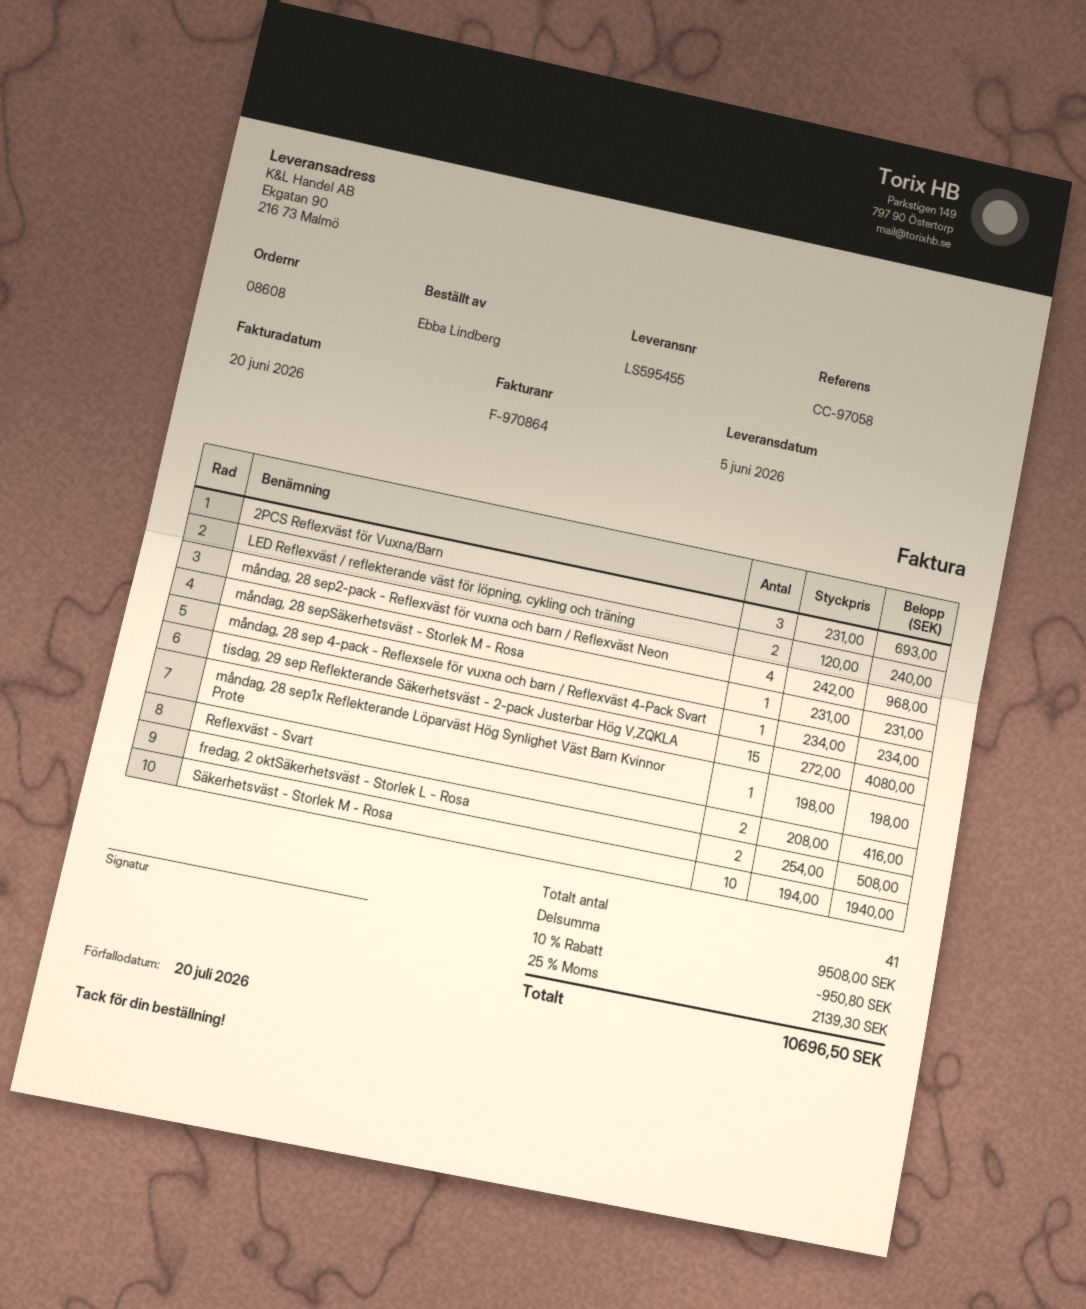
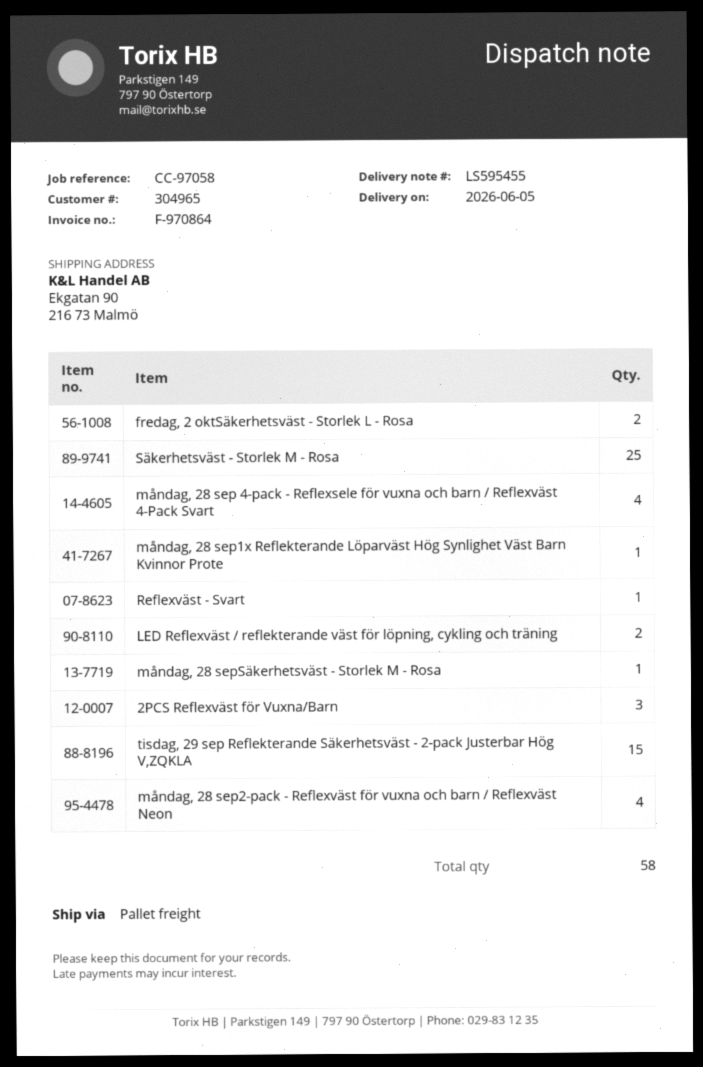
måndag, 28 sep 4-pack - Reflexsele för vuxna och barn / Reflexväst 4-Pack Svart: 1 -> 4
Reflexväst - Svart: 2 -> 1
Säkerhetsväst - Storlek M - Rosa: 10 -> 25
total quantity: 41 -> 58

